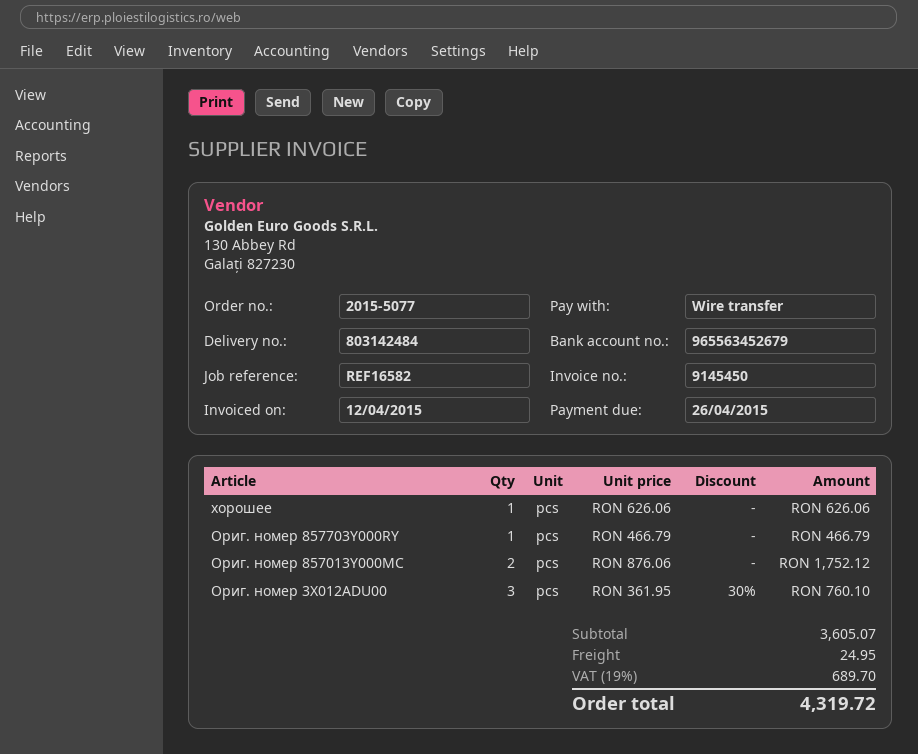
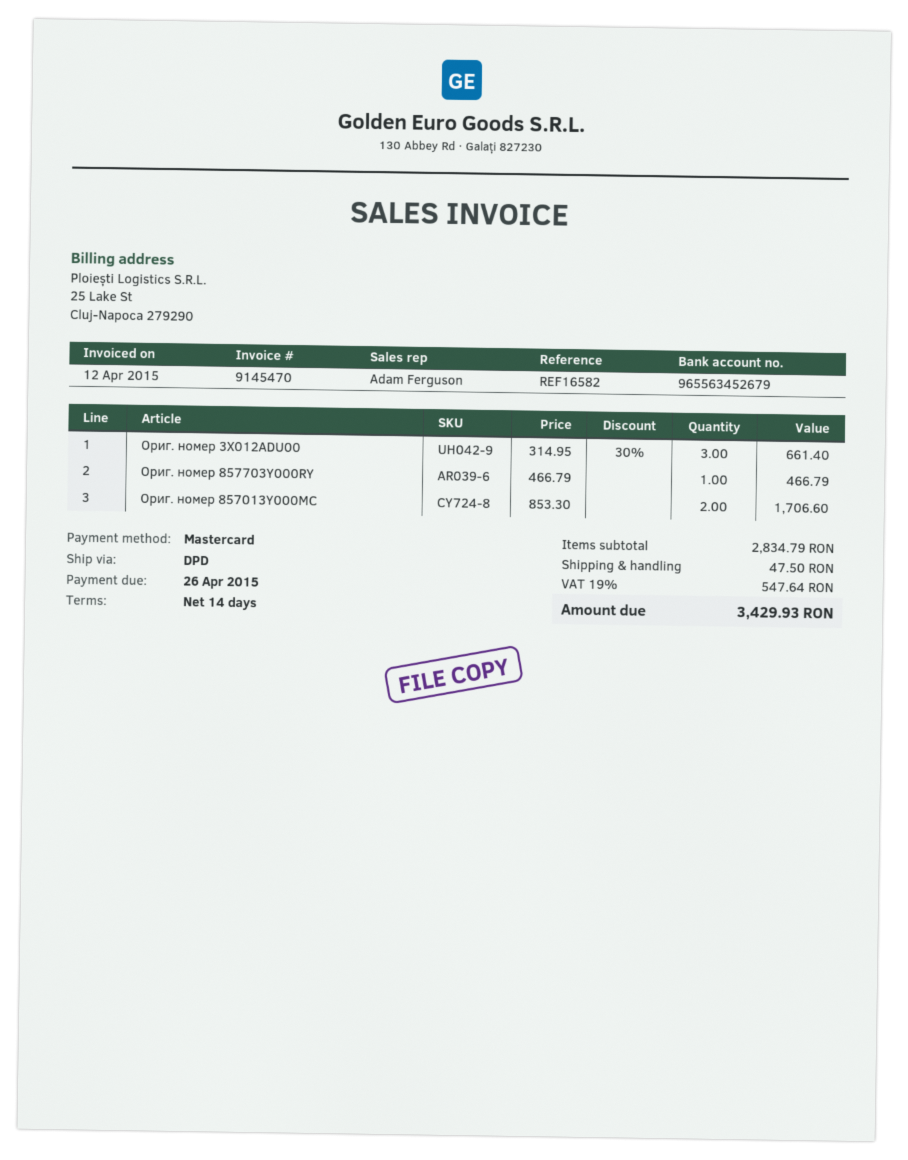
invoice number: 9145450 -> 9145470
payment method: bank transfer -> Mastercard
хорошее: 1 x 626.06 = 626.06 -> none
Ориг. номер 857013Y000MC: 2 x 876.06 = 1752.12 -> 2 x 853.30 = 1706.60
Ориг. номер 3X012ADU00: 3 x 361.95 - 30% = 760.10 -> 3 x 314.95 - 30% = 661.40
subtotal: 3605.07 -> 2834.79
shipping: 24.95 -> 47.50
tax: 19% = 689.70 -> 19% = 547.64
total: 4319.72 -> 3429.93

